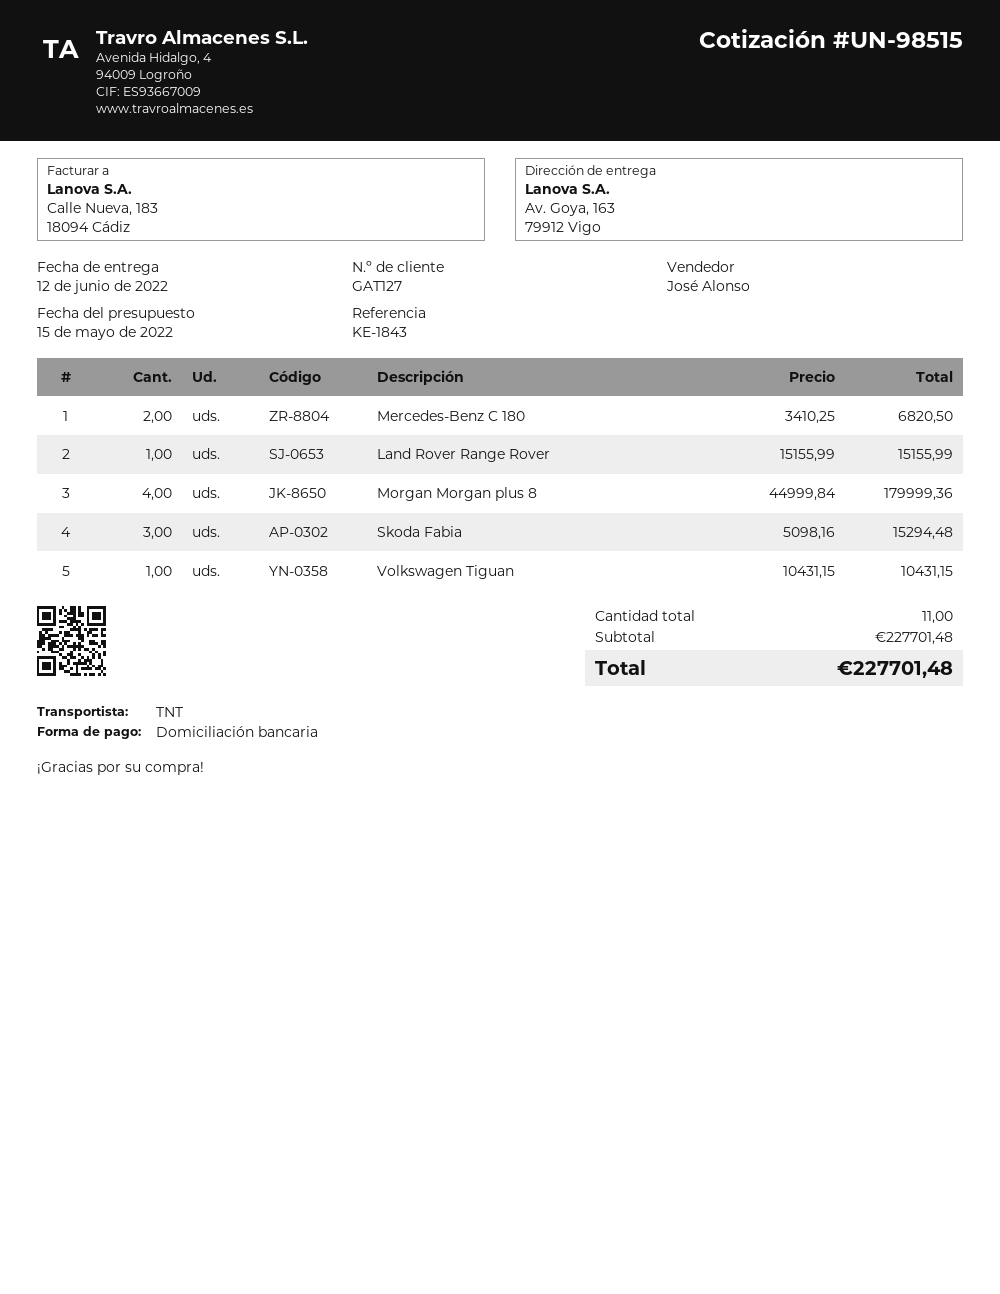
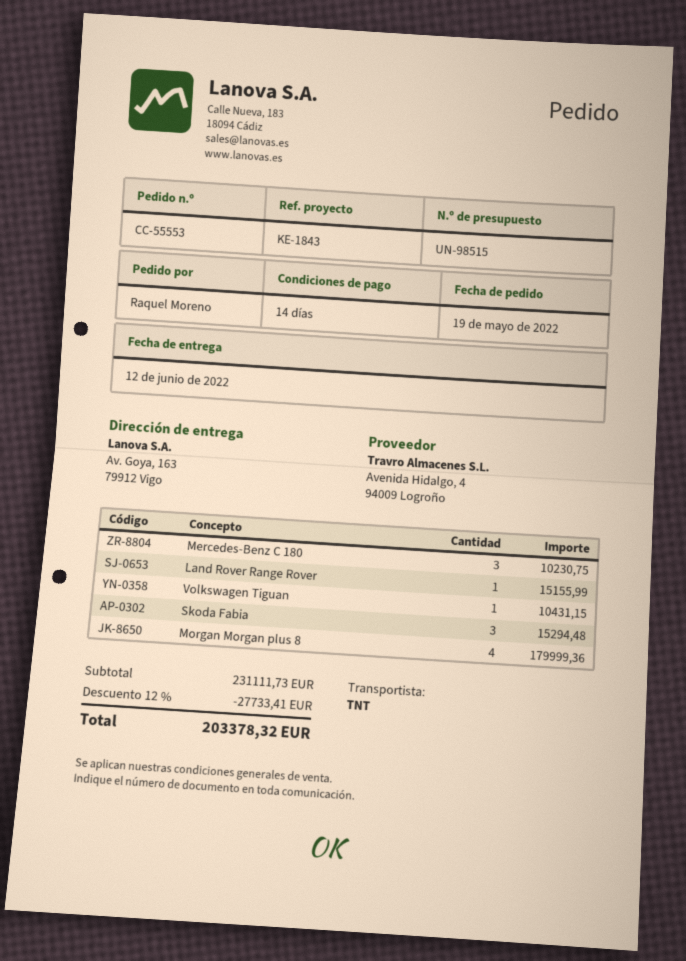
Mercedes-Benz C 180: 2 for 6820.50 -> 3 for 10230.75
subtotal: 227701.48 -> 231111.73
discount: none -> 12% = 27733.41
total: 227701.48 -> 203378.32

